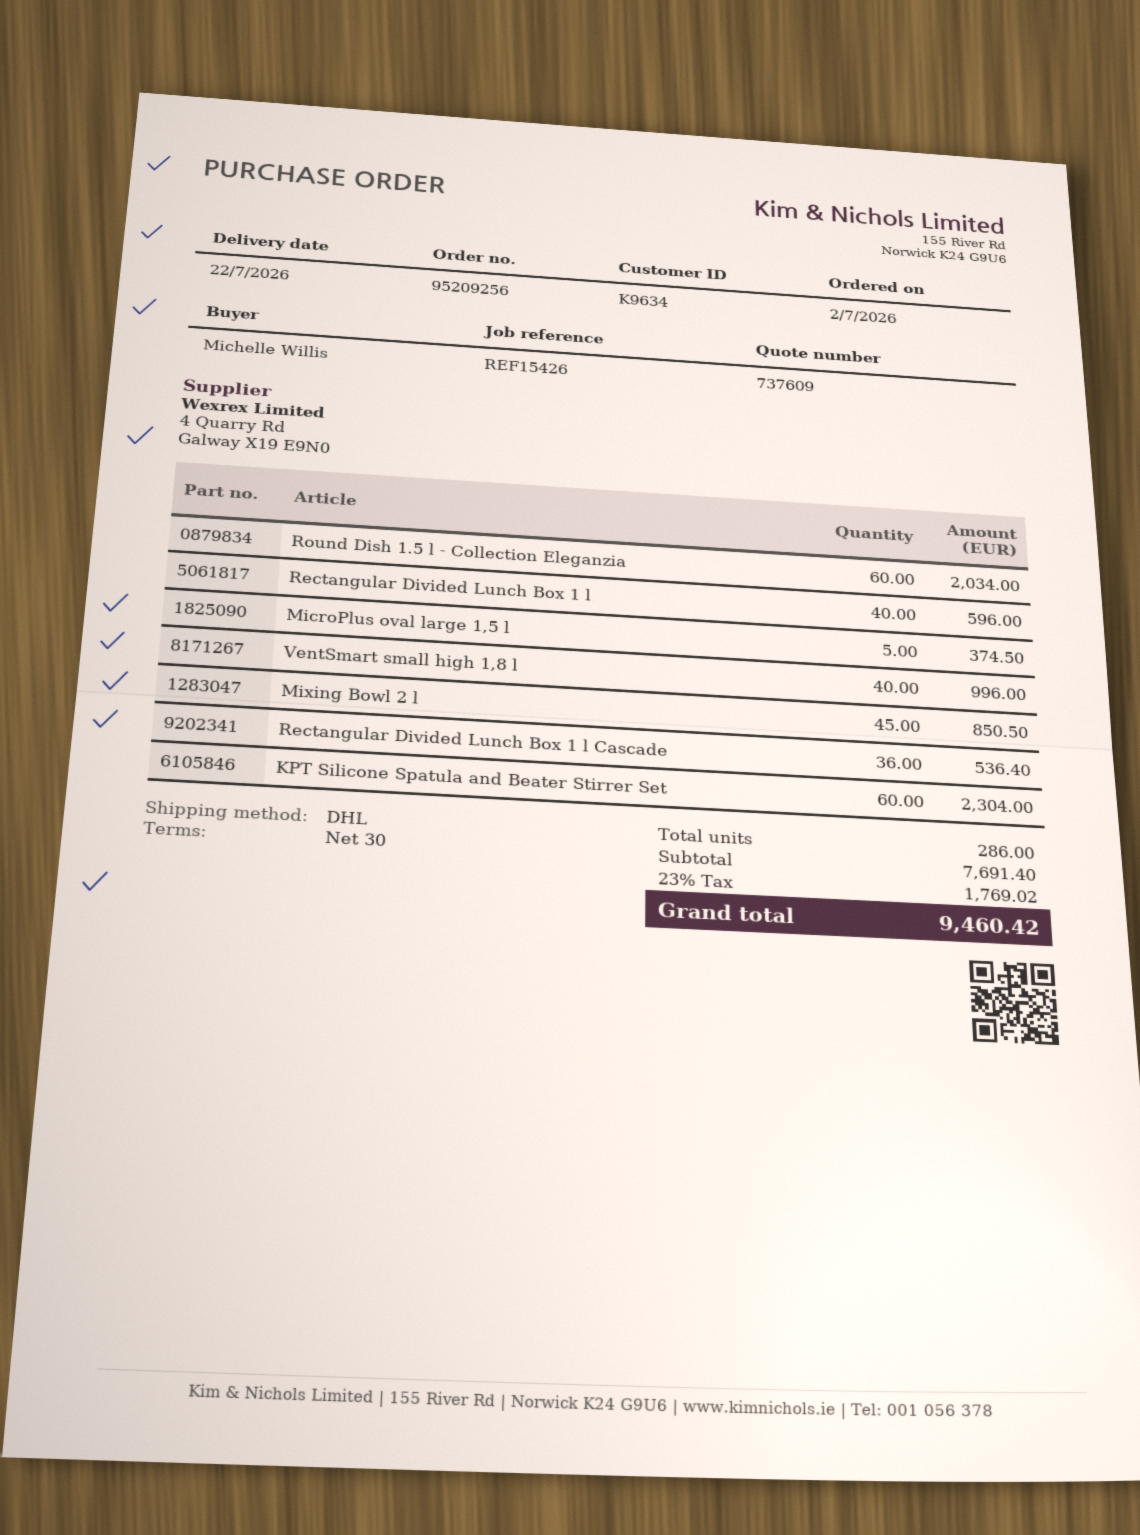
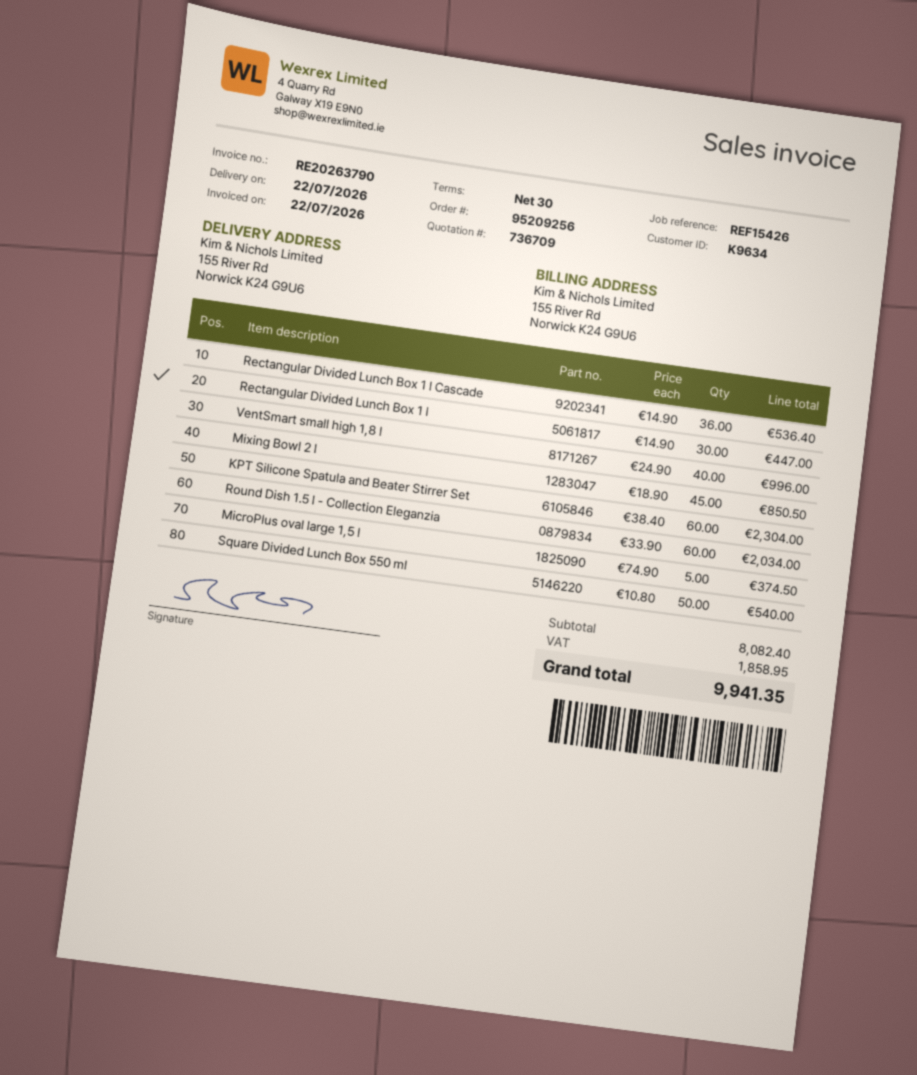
quote number: 737609 -> 736709
Rectangular Divided Lunch Box 1 l: 40 for 596.00 -> 30 for 447.00
Square Divided Lunch Box 550 ml: none -> 50 for 540.00
subtotal: 7691.40 -> 8082.40
tax: 1769.02 -> 1858.95
total: 9460.42 -> 9941.35

